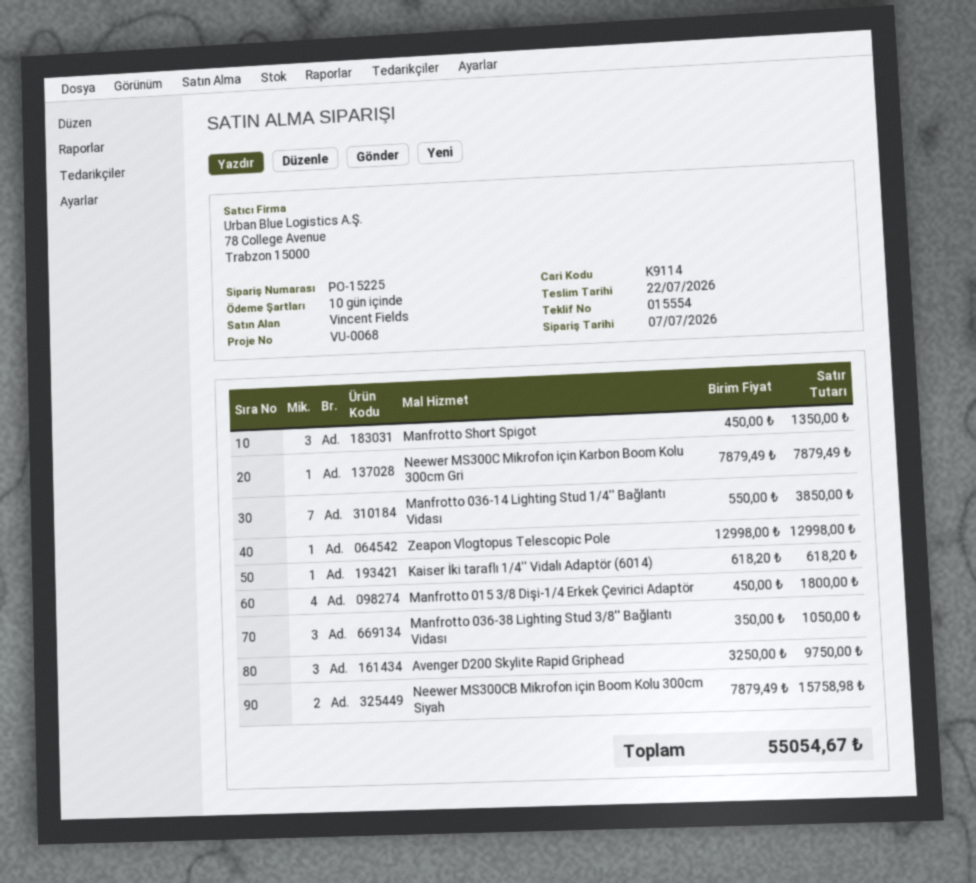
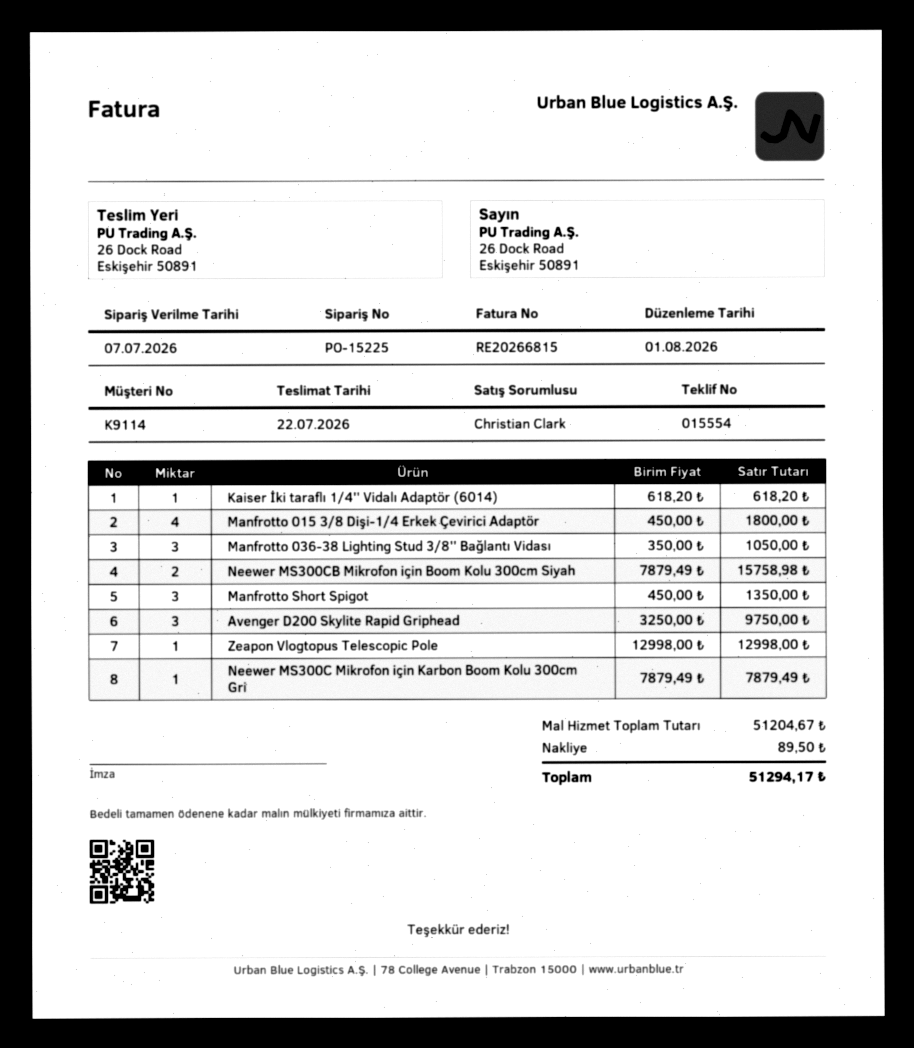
Manfrotto 036-14 Lighting Stud 1/4'' Bağlantı Vidası: 7 x 550.00 = 3850.00 -> none
shipping: none -> 89.50
total: 55054.67 -> 51294.17

